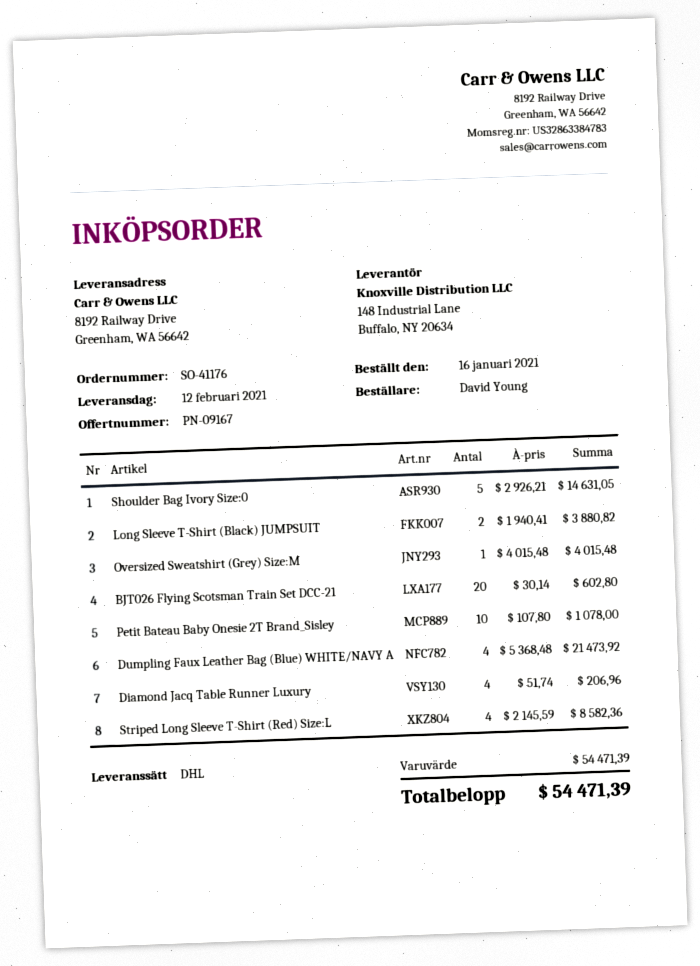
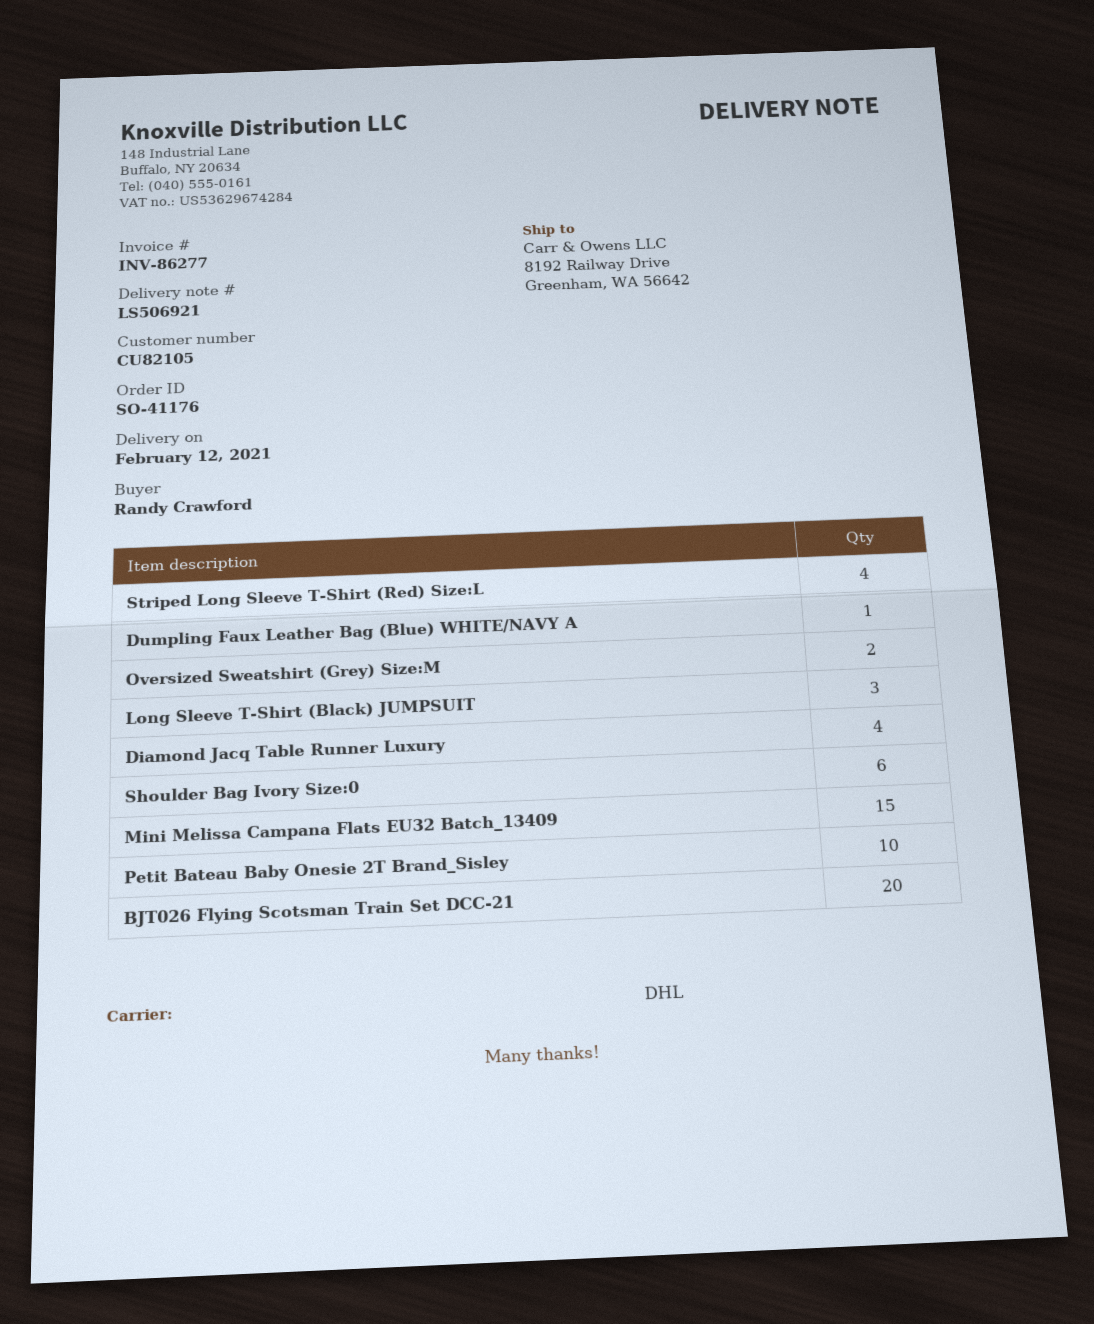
ordered by: David Young -> Randy Crawford
Shoulder Bag Ivory Size:0: 5 -> 6
Long Sleeve T-Shirt (Black) JUMPSUIT: 2 -> 3
Oversized Sweatshirt (Grey) Size:M: 1 -> 2
Dumpling Faux Leather Bag (Blue) WHITE/NAVY A: 4 -> 1
Mini Melissa Campana Flats EU32 Batch_13409: none -> 15

